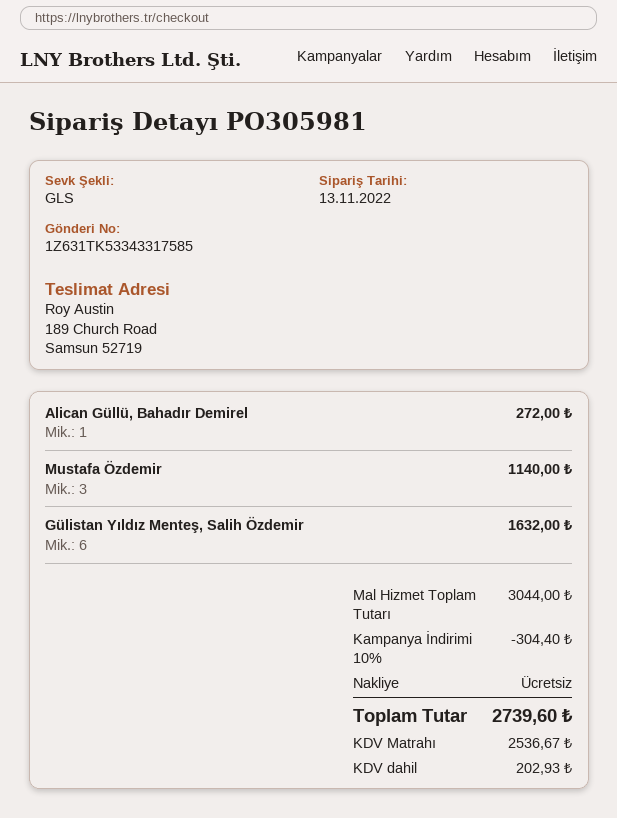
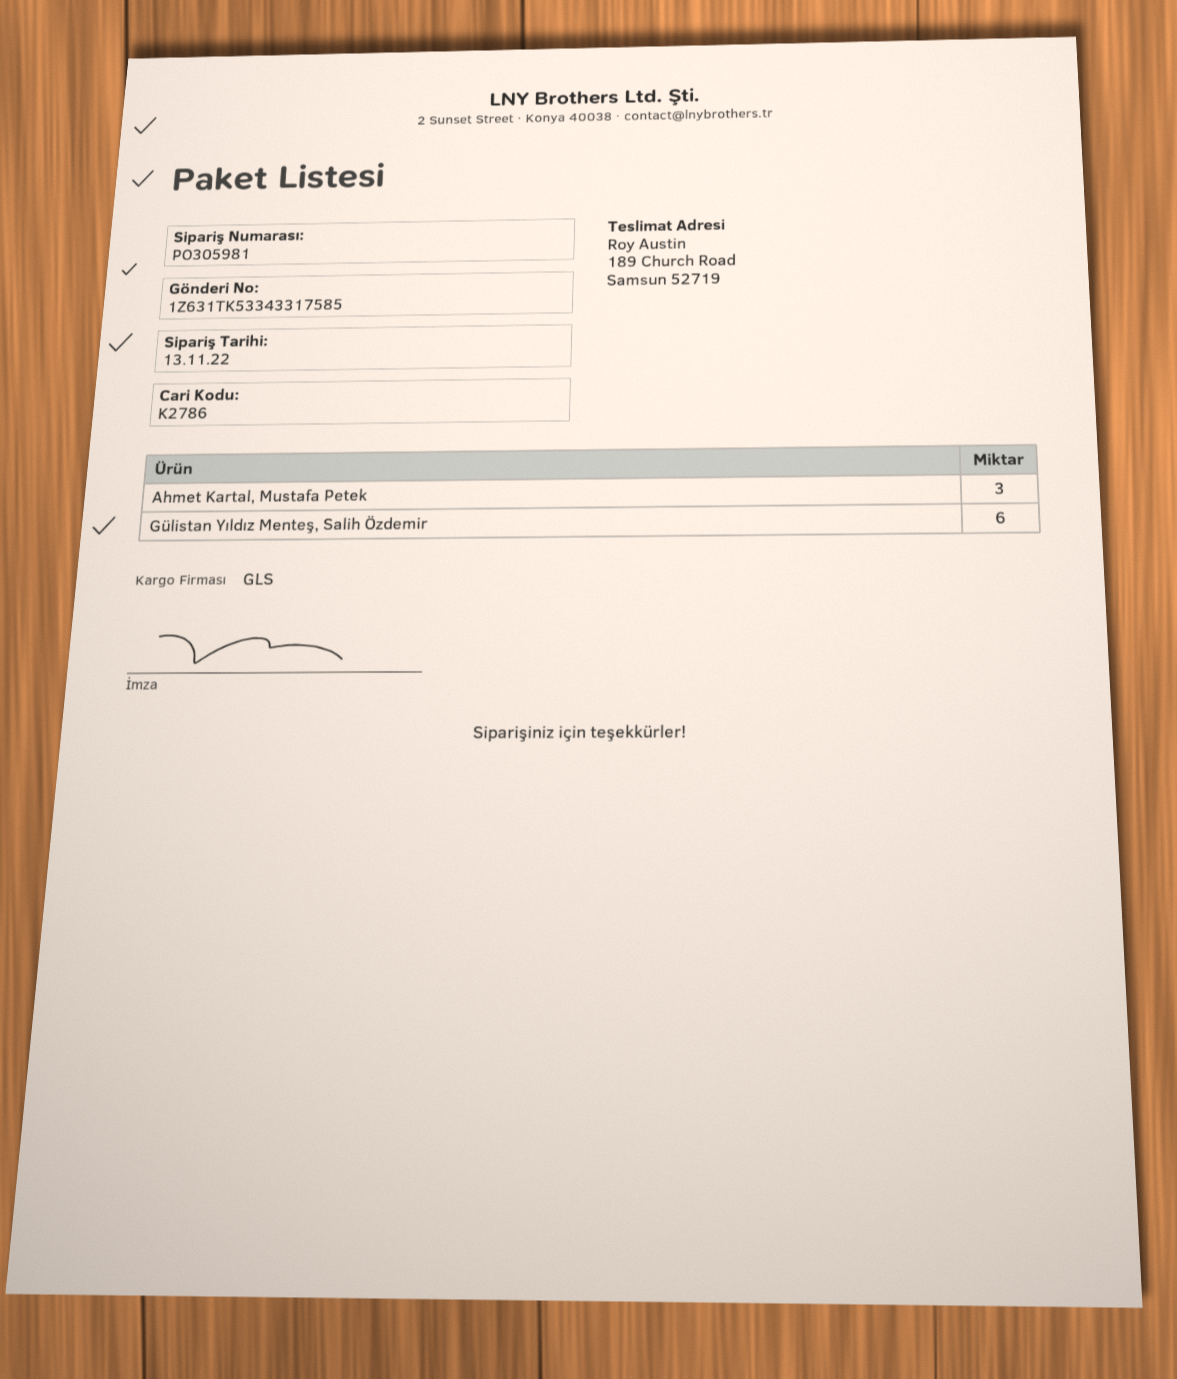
Alican Güllü, Bahadır Demirel: 1 -> none
Mustafa Özdemir: 3 -> none
Ahmet Kartal, Mustafa Petek: none -> 3

